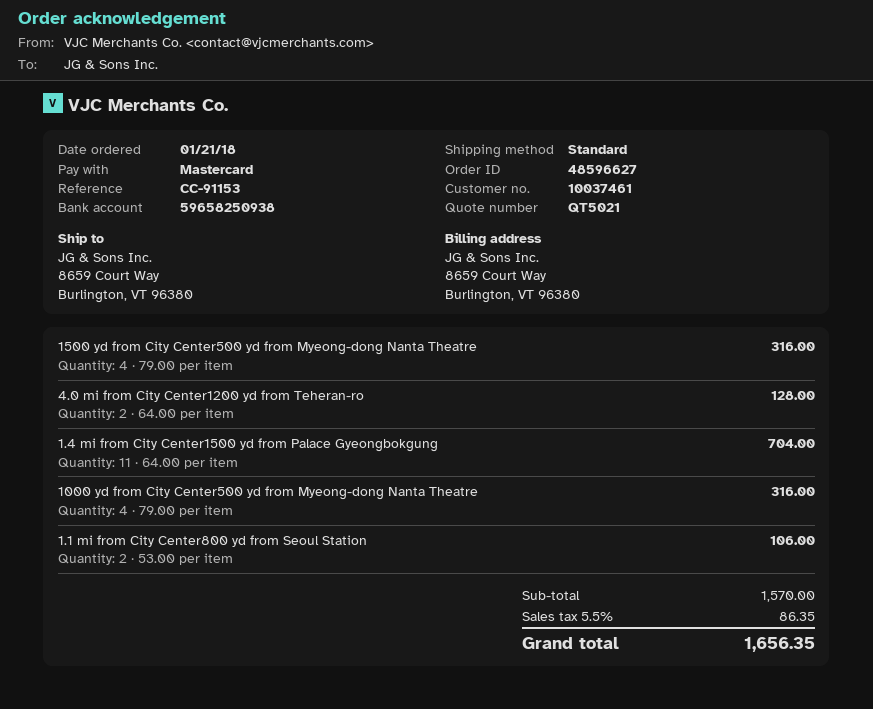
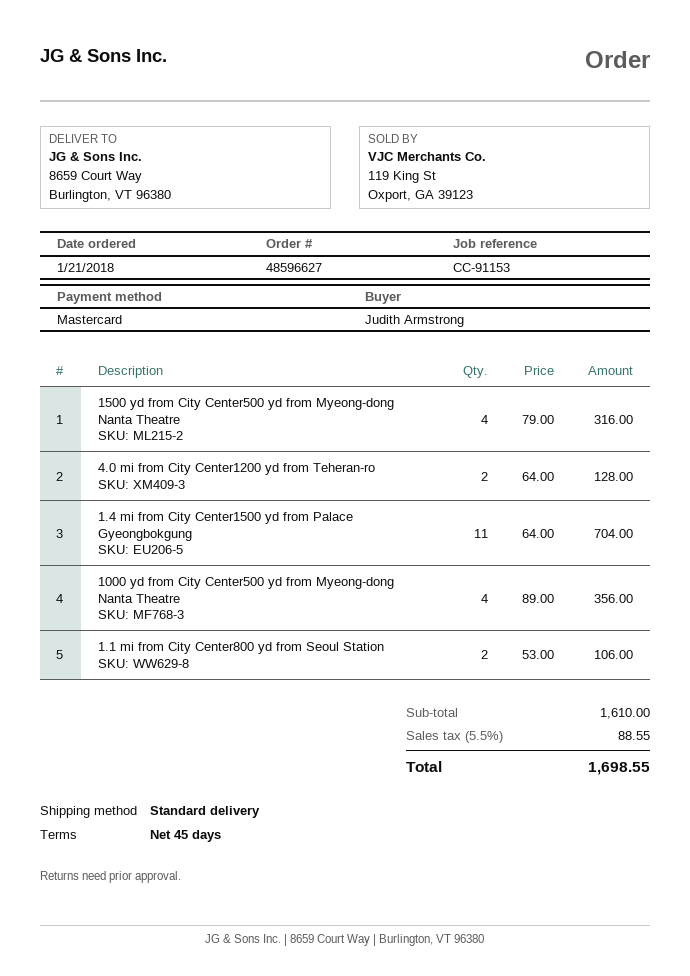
1000 yd from City Center500 yd from Myeong-dong Nanta Theatre: 4 x 79.00 = 316.00 -> 4 x 89.00 = 356.00
subtotal: 1570.00 -> 1610.00
tax: 5.5% = 86.35 -> 5.5% = 88.55
total: 1656.35 -> 1698.55

